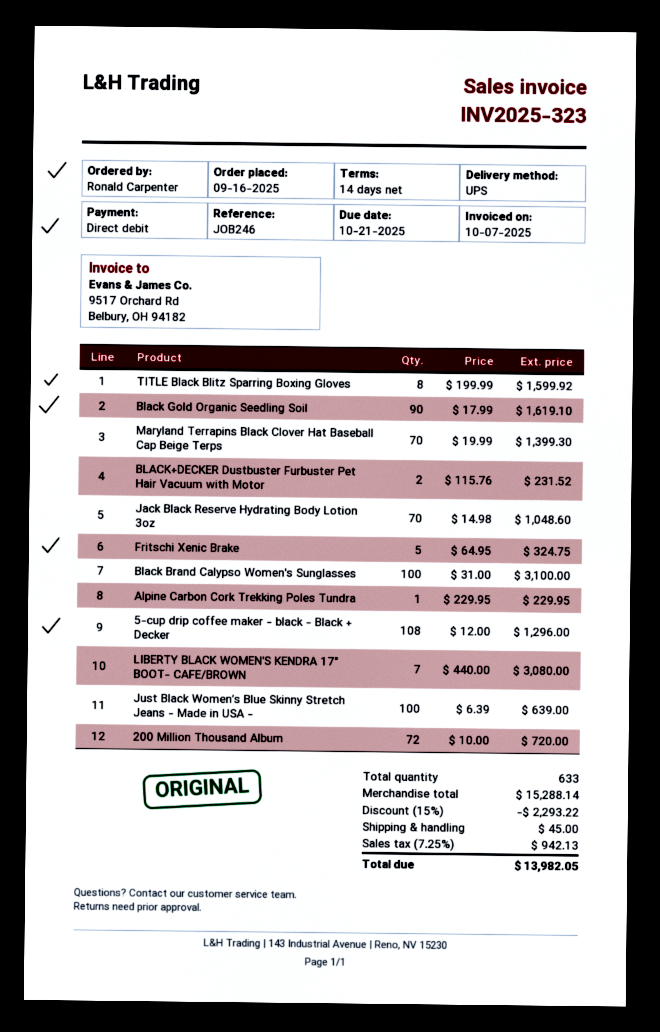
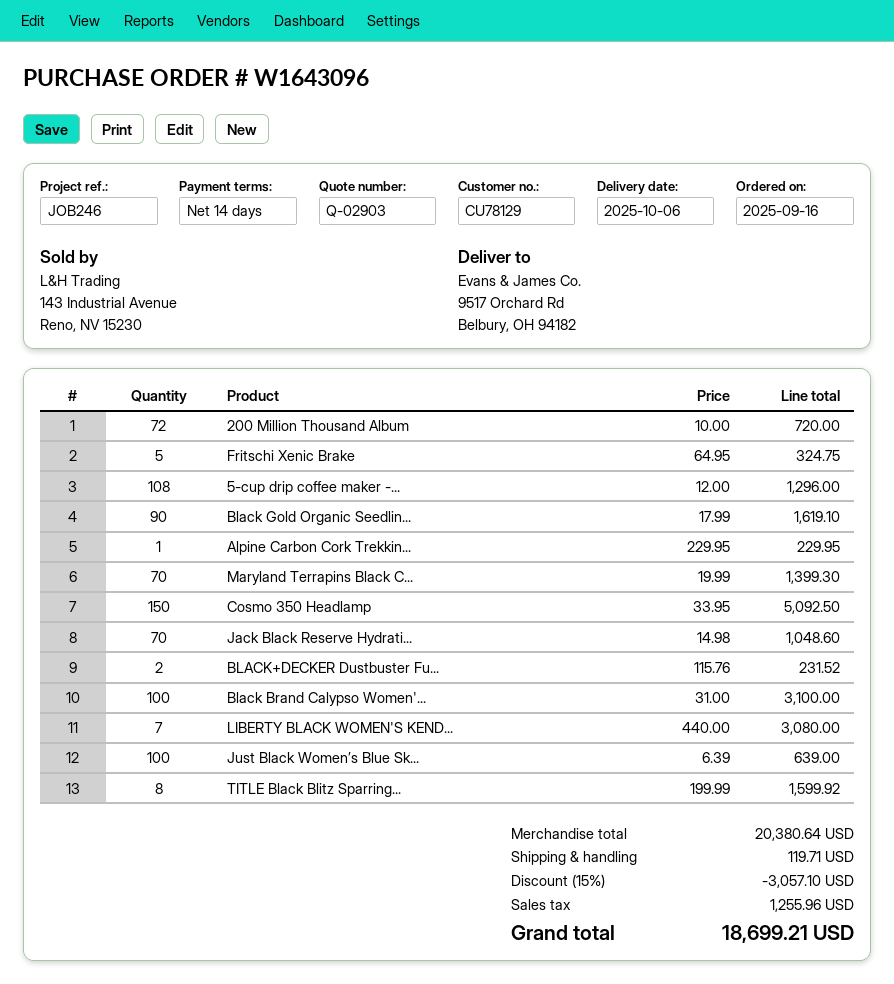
Cosmo 350 Headlamp: none -> 150 x 33.95 = 5092.50
subtotal: 15288.14 -> 20380.64
discount: 15% = 2293.22 -> 15% = 3057.10
shipping: 45.00 -> 119.71
tax: 942.13 -> 1255.96
total: 13982.05 -> 18699.21

